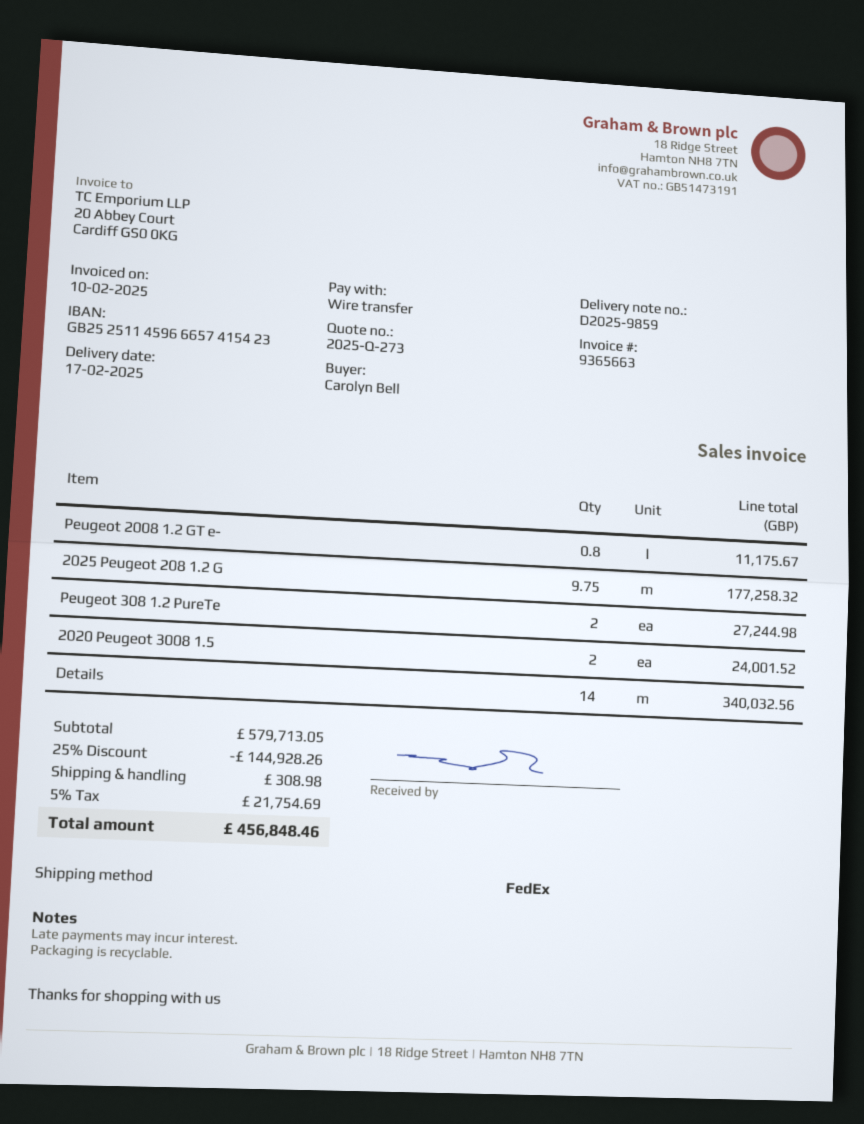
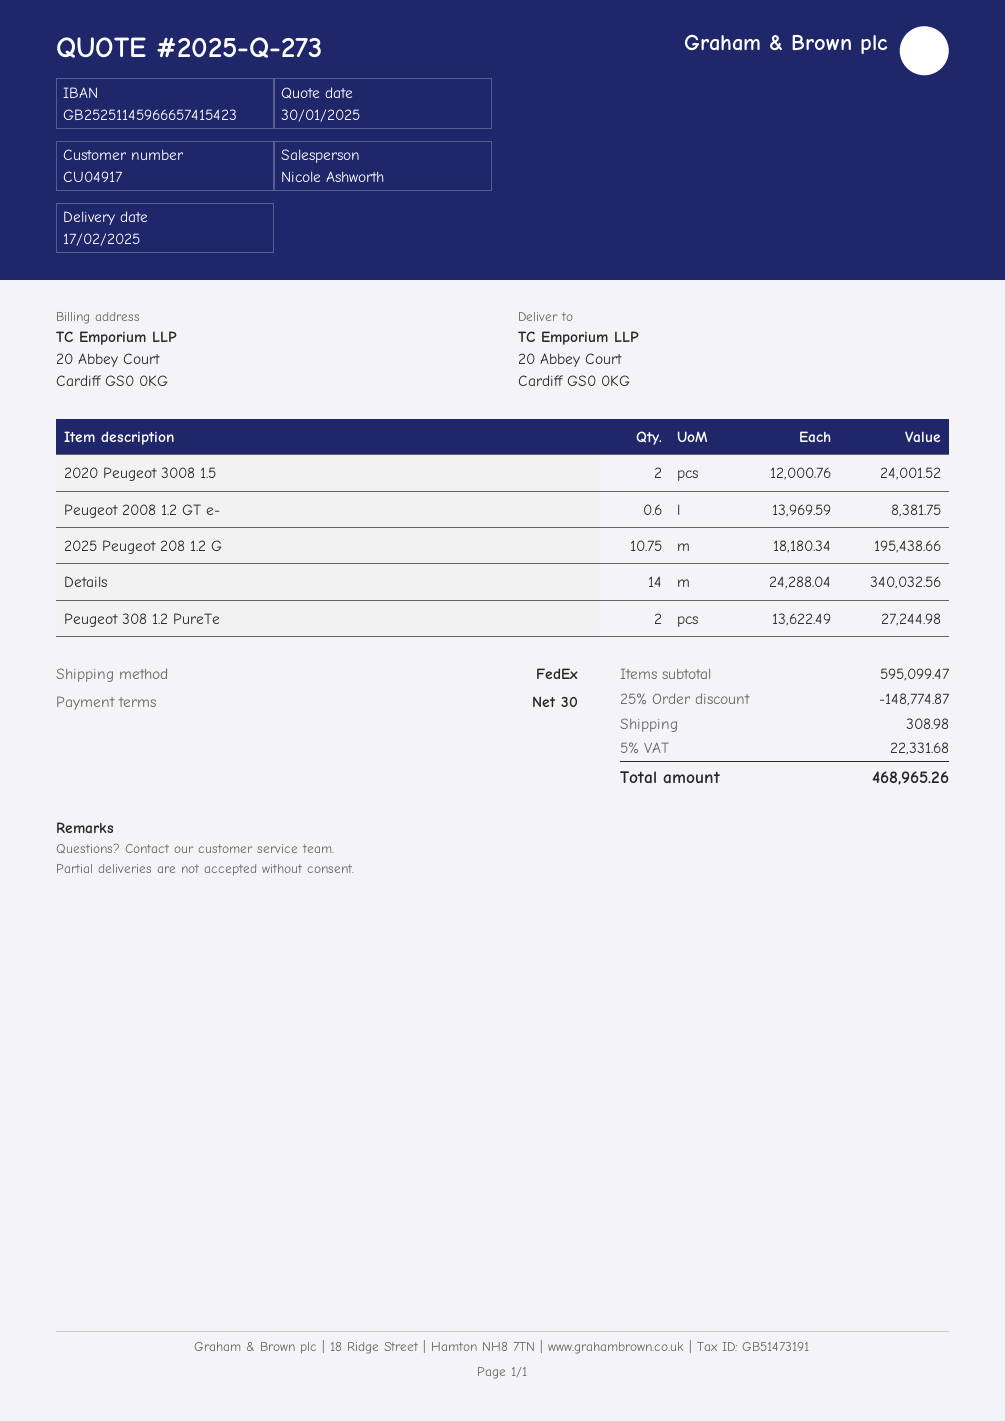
Peugeot 2008 1.2 GT e-: 0.8 for 11175.67 -> 0.6 for 8381.75
2025 Peugeot 208 1.2 G: 9.75 for 177258.32 -> 10.75 for 195438.66
subtotal: 579713.05 -> 595099.47
discount: 25% = 144928.26 -> 25% = 148774.87
tax: 5% = 21754.69 -> 5% = 22331.68
total: 456848.46 -> 468965.26

